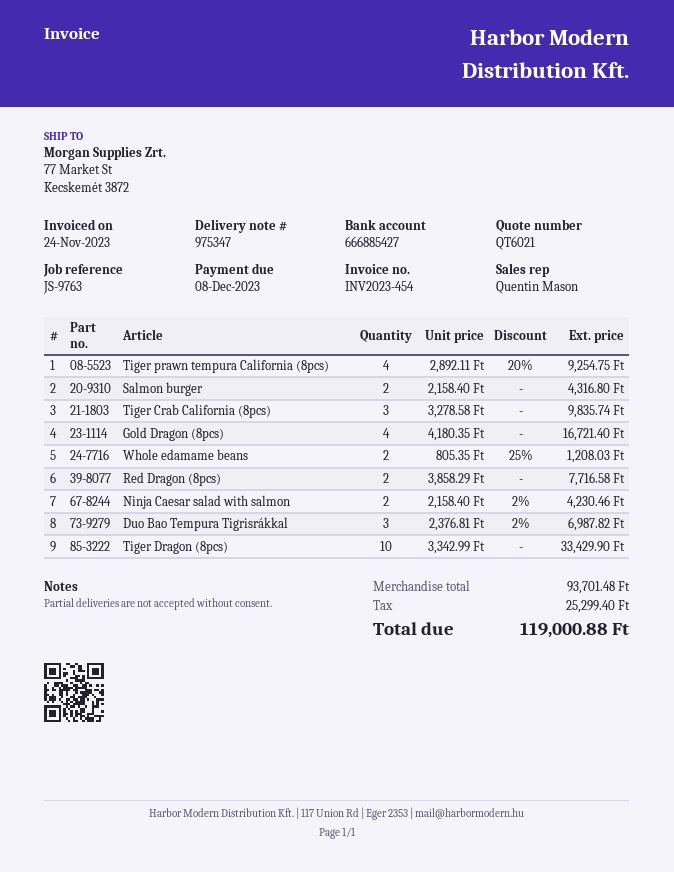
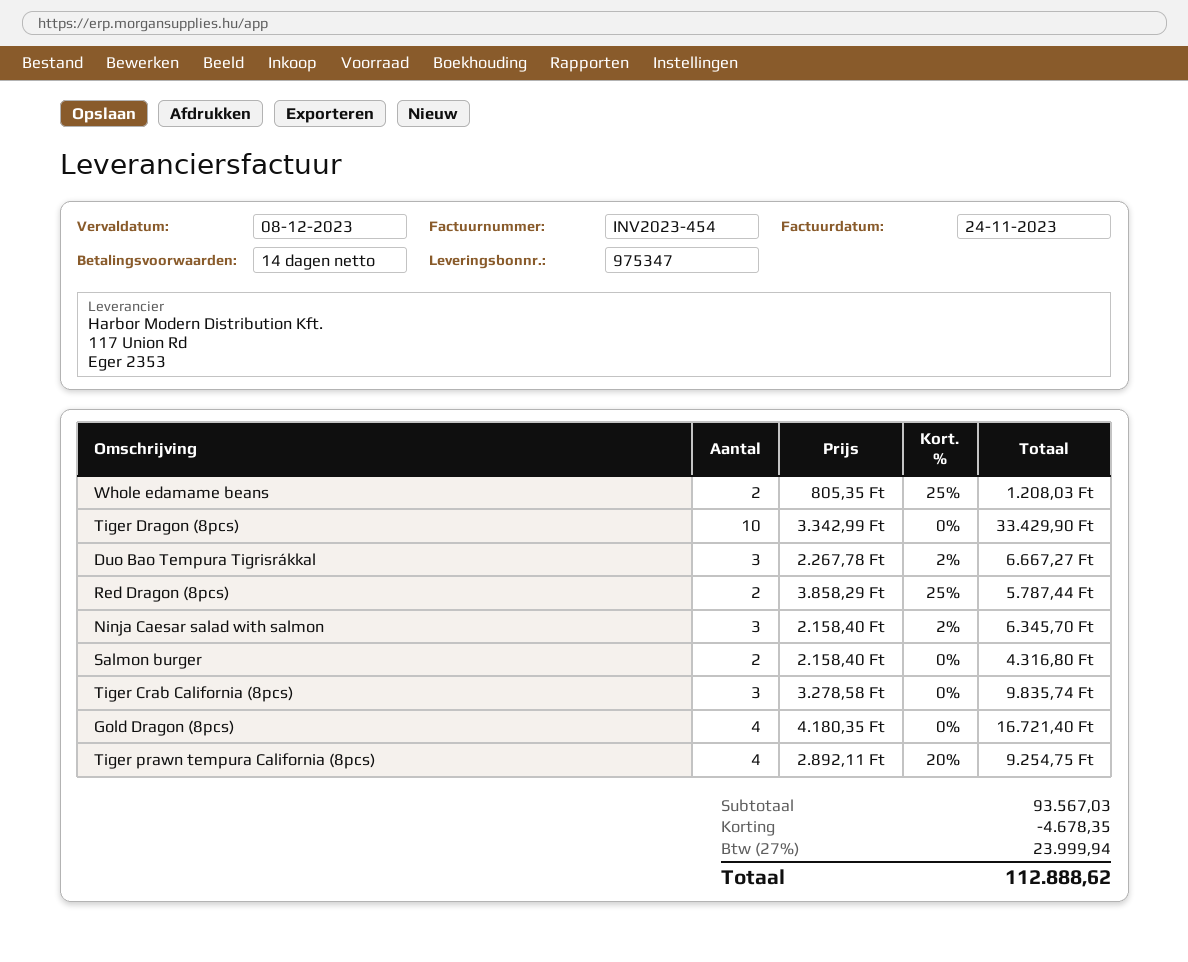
Red Dragon (8pcs): 2 x 3858.29 = 7716.58 -> 2 x 3858.29 - 25% = 5787.44
Ninja Caesar salad with salmon: 2 x 2158.40 - 2% = 4230.46 -> 3 x 2158.40 - 2% = 6345.70
Duo Bao Tempura Tigrisrákkal: 3 x 2376.81 - 2% = 6987.82 -> 3 x 2267.78 - 2% = 6667.27
subtotal: 93701.48 -> 93567.03
discount: none -> 4678.35
tax: 25299.40 -> 23999.94
total: 119000.88 -> 112888.62

